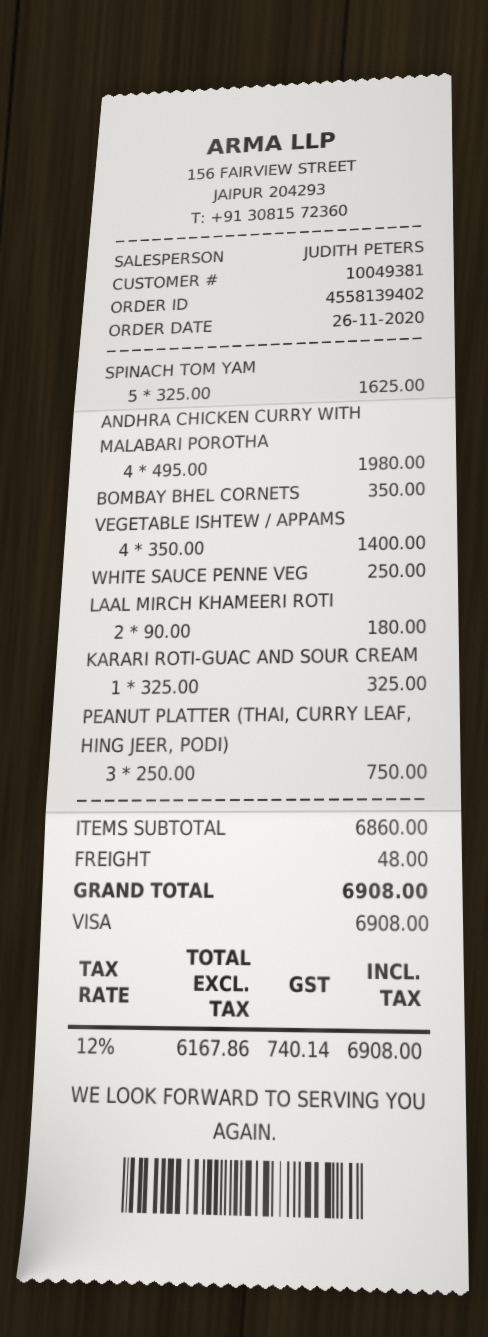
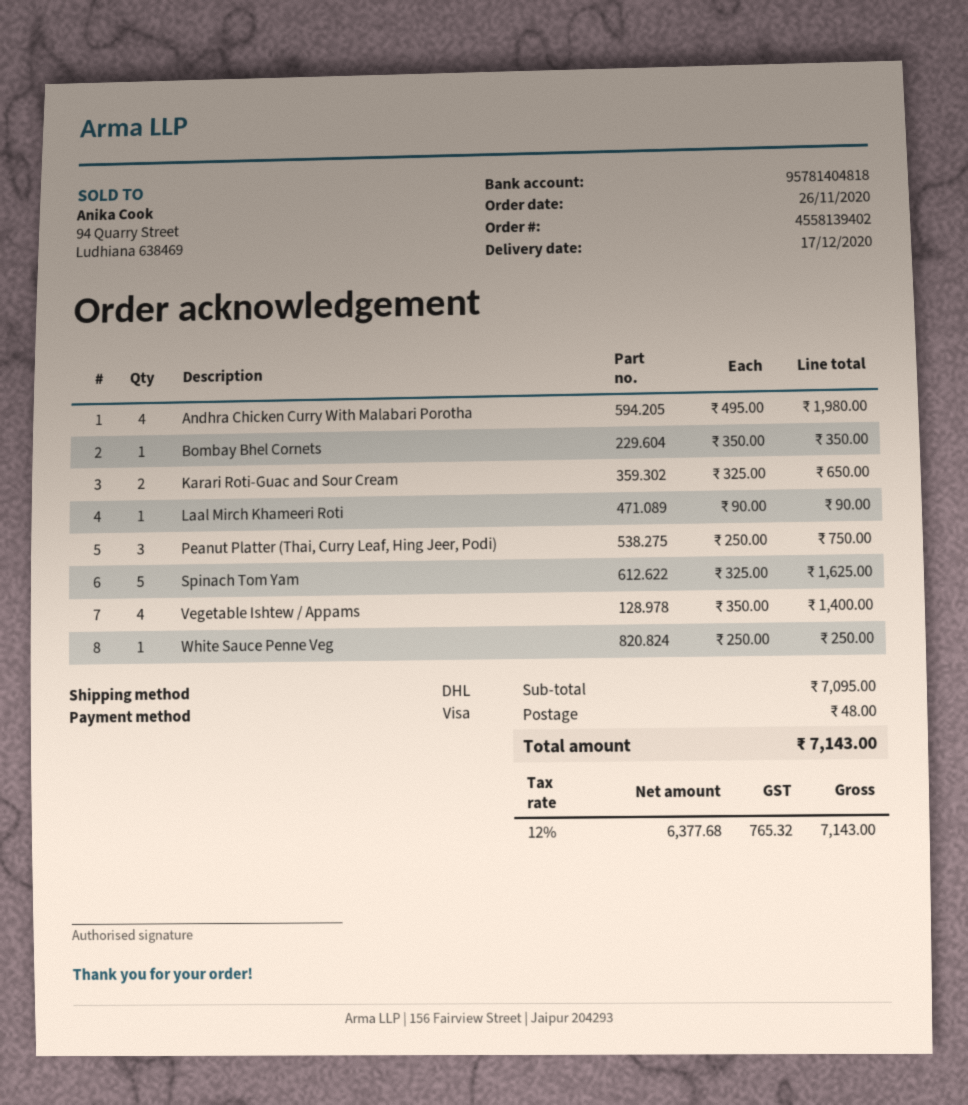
LAAL MIRCH KHAMEERI ROTI: 2 x 90.00 = 180.00 -> 1 x 90.00 = 90.00
KARARI ROTI-GUAC AND SOUR CREAM: 1 x 325.00 = 325.00 -> 2 x 325.00 = 650.00
subtotal: 6860.00 -> 7095.00
net: 6167.86 -> 6377.68
tax: 12% = 740.14 -> 12% = 765.32
total: 6908.00 -> 7143.00

